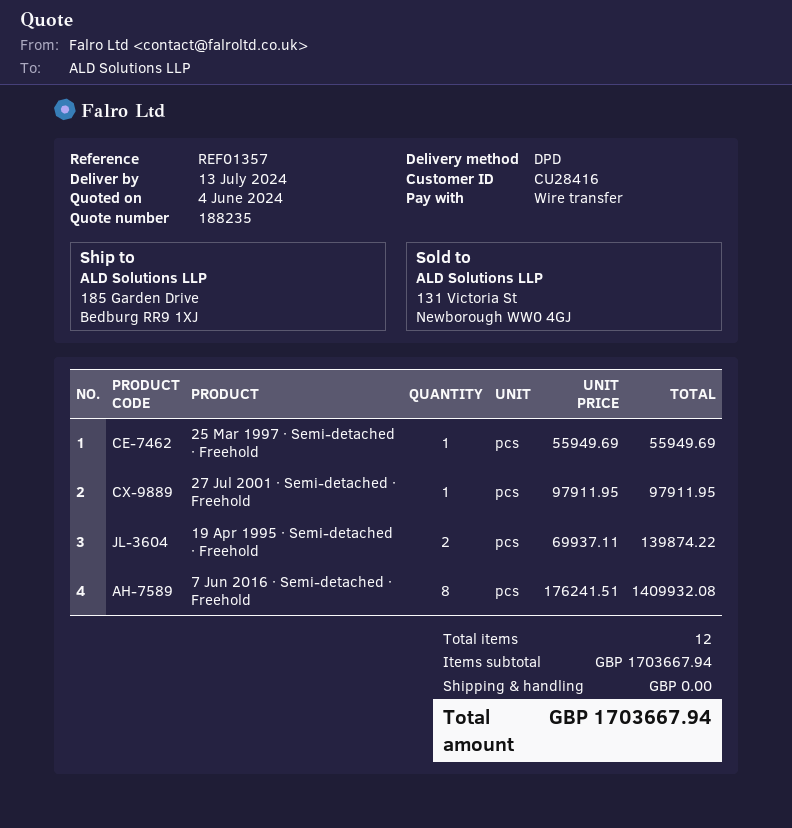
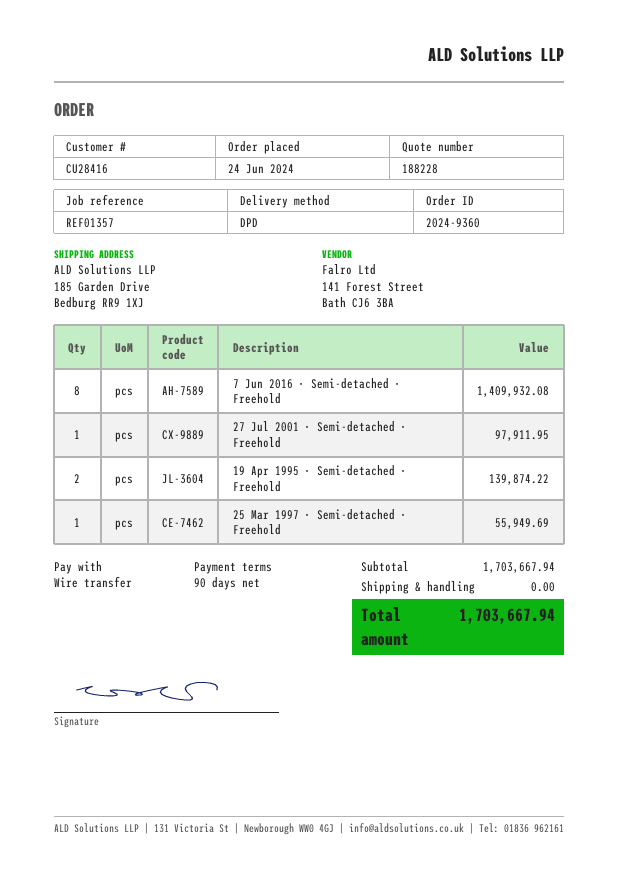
quote number: 188235 -> 188228

